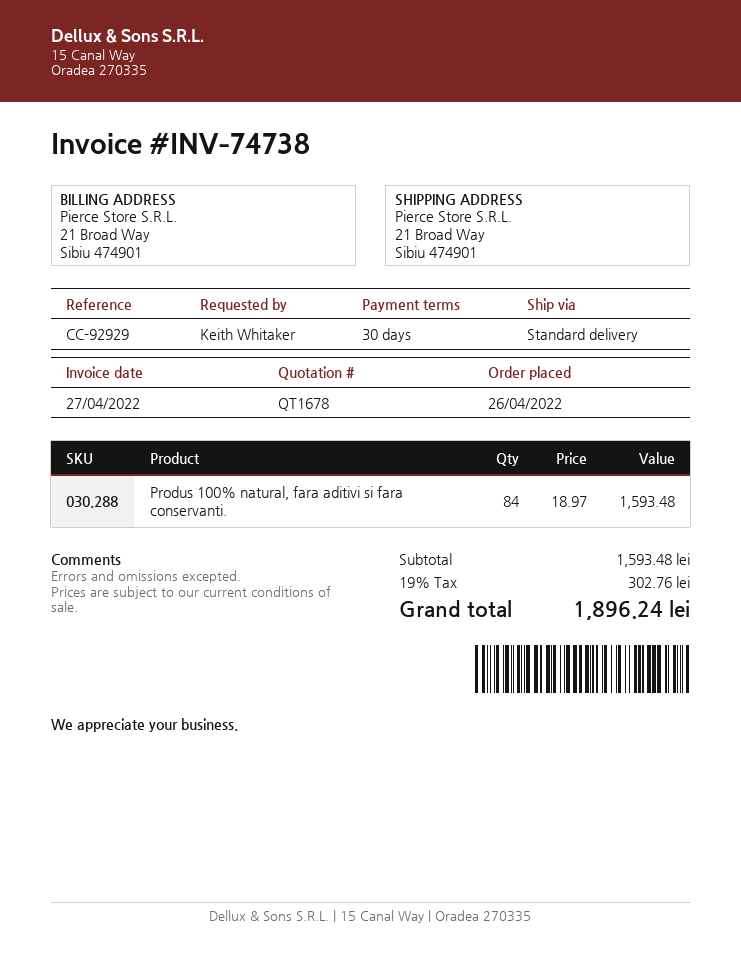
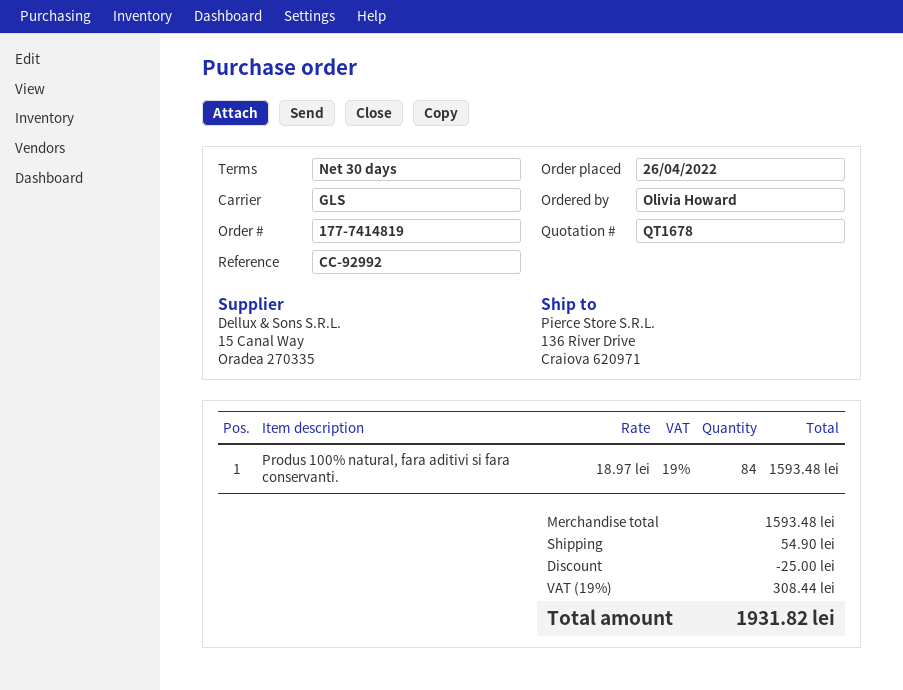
reference: CC-92929 -> CC-92992
ordered by: Keith Whitaker -> Olivia Howard
shipping method: standard -> GLS
ship to: 21 Broad Way, Sibiu 474901 -> 136 River Drive, Craiova 620971
discount: none -> 25.00
shipping: none -> 54.90
tax: 19% = 302.76 -> 19% = 308.44
total: 1896.24 -> 1931.82

